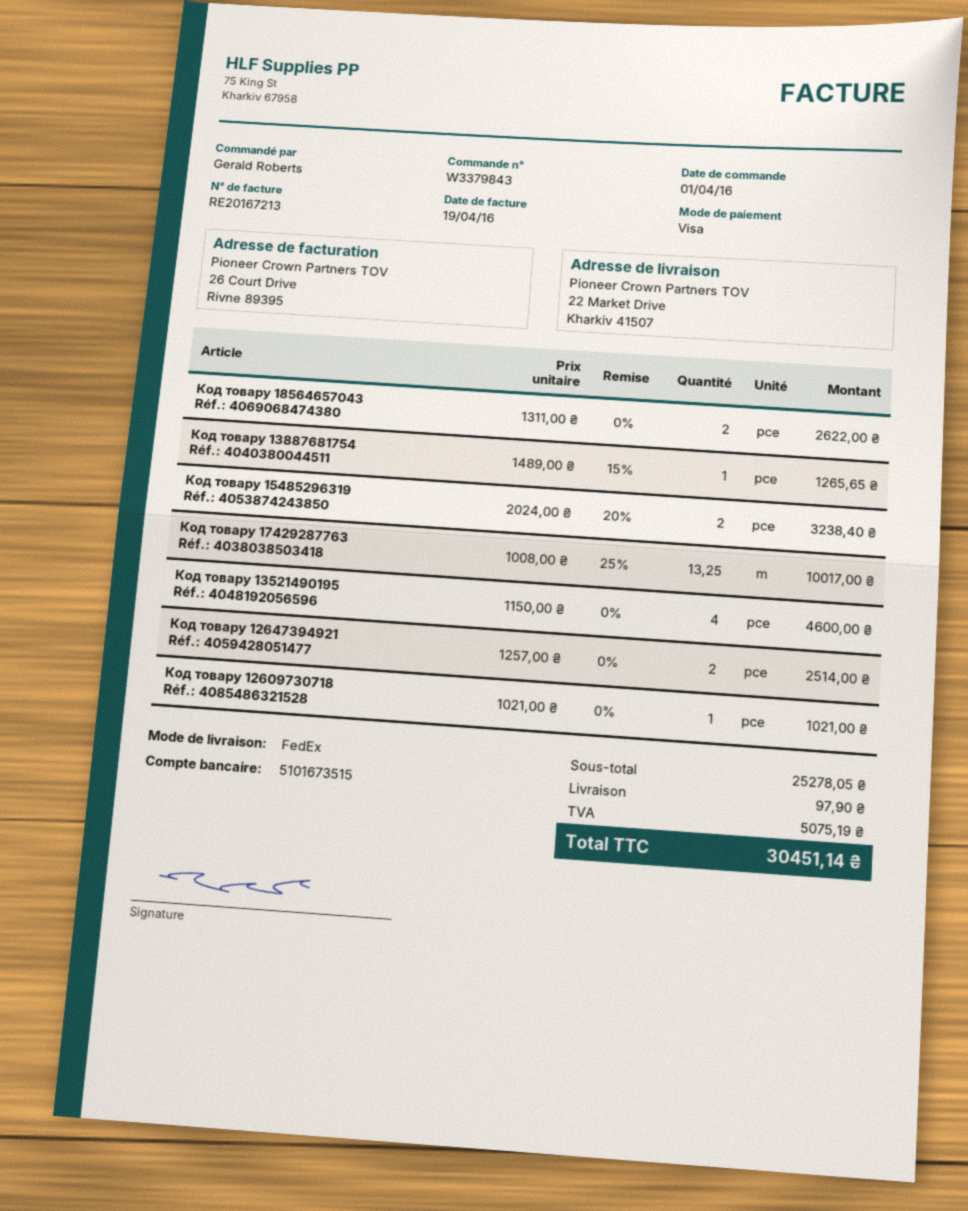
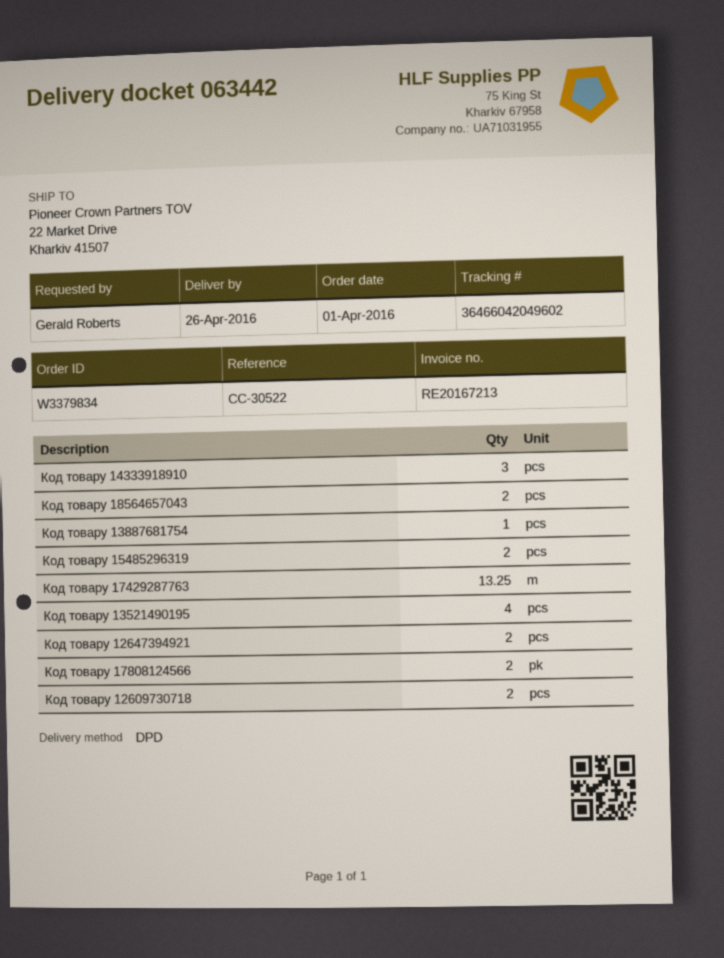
order number: W3379843 -> W3379834
shipping method: FedEx -> DPD
Код товару 12609730718: 1 -> 2
Код товару 14333918910: none -> 3
Код товару 17808124566: none -> 2

